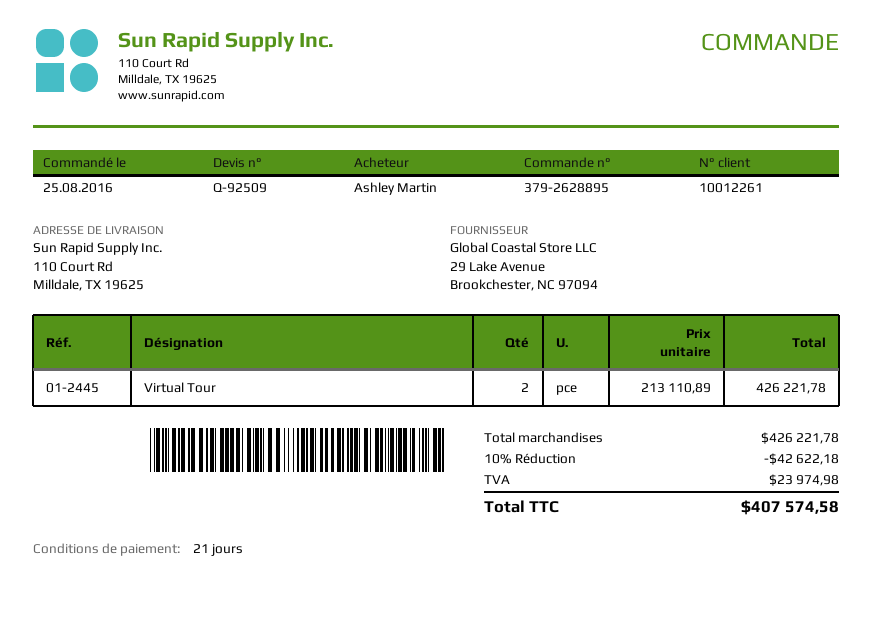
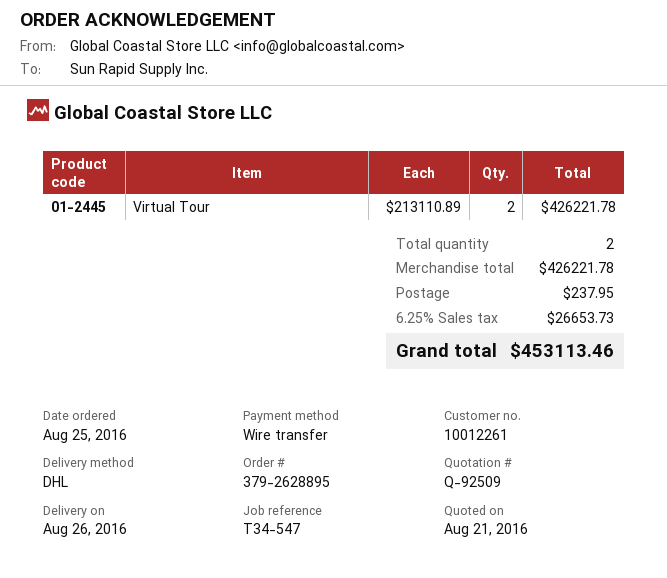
discount: 10% = 42622.18 -> none
shipping: none -> 237.95
tax: 23974.98 -> 26653.73
total: 407574.58 -> 453113.46

